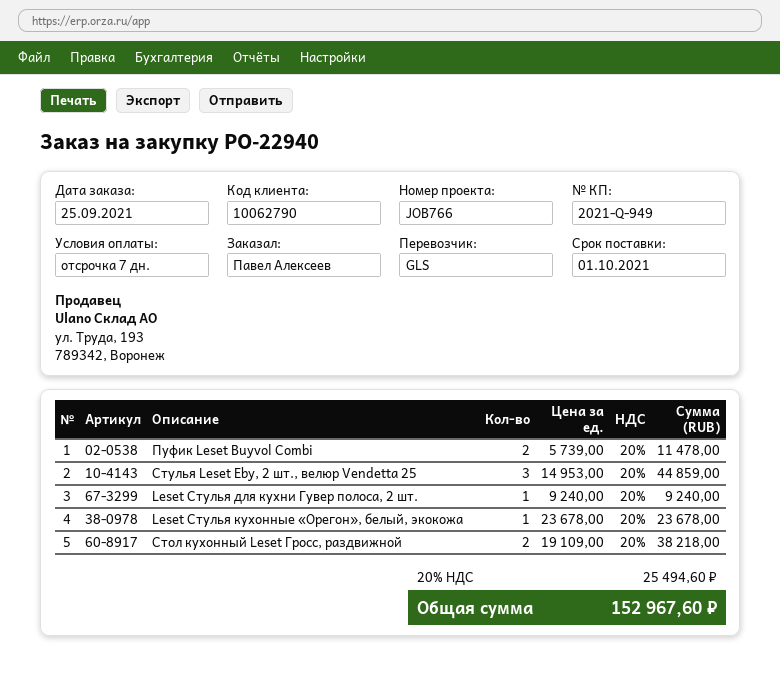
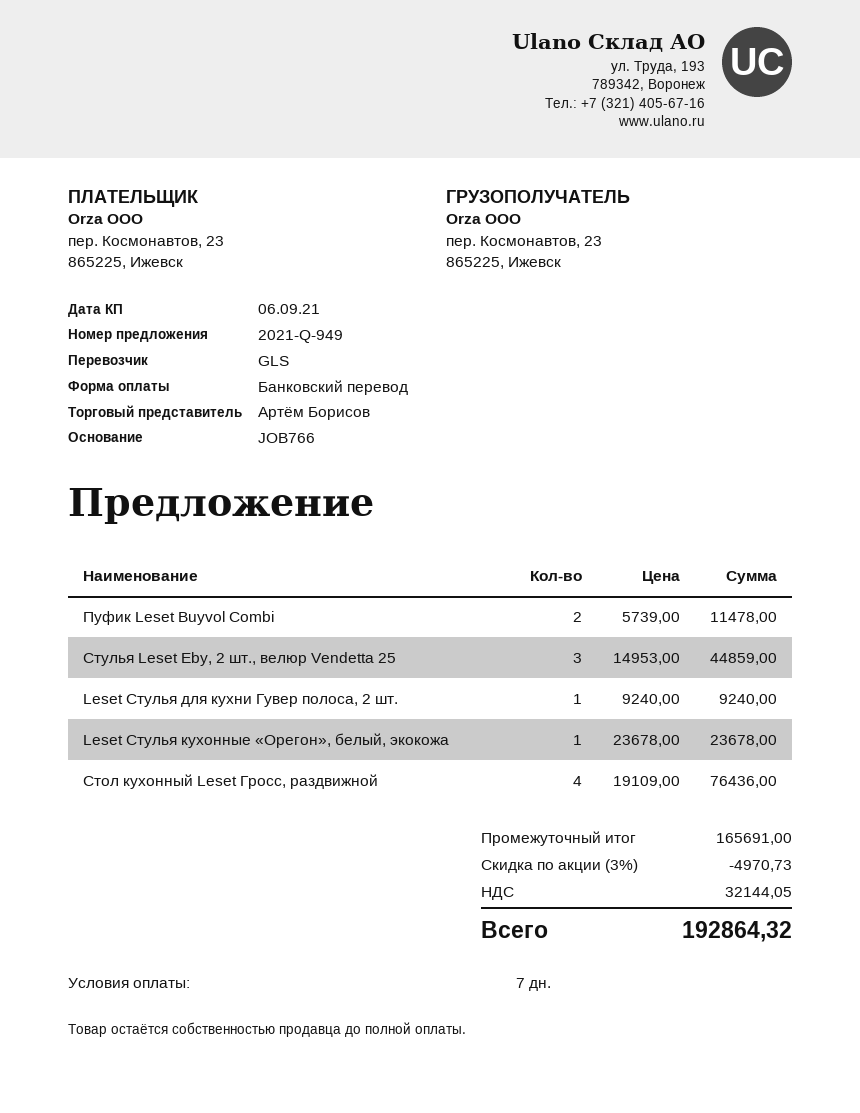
Стол кухонный Leset Гросс, раздвижной: 2 x 19109.00 = 38218.00 -> 4 x 19109.00 = 76436.00
discount: none -> 3% = 4970.73
tax: 25494.60 -> 32144.05
total: 152967.60 -> 192864.32

